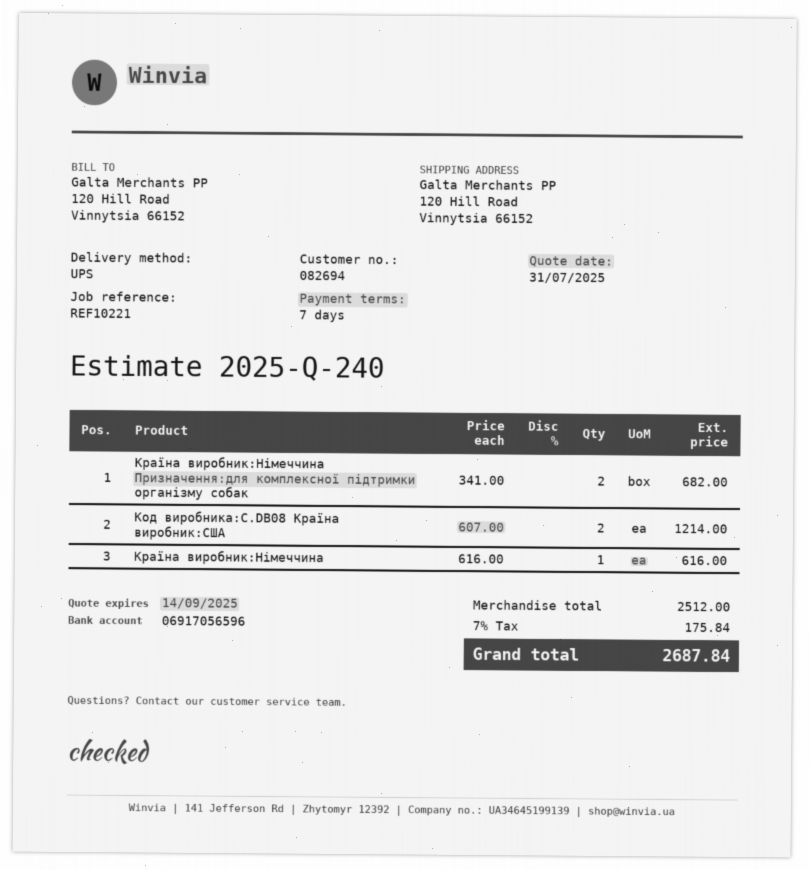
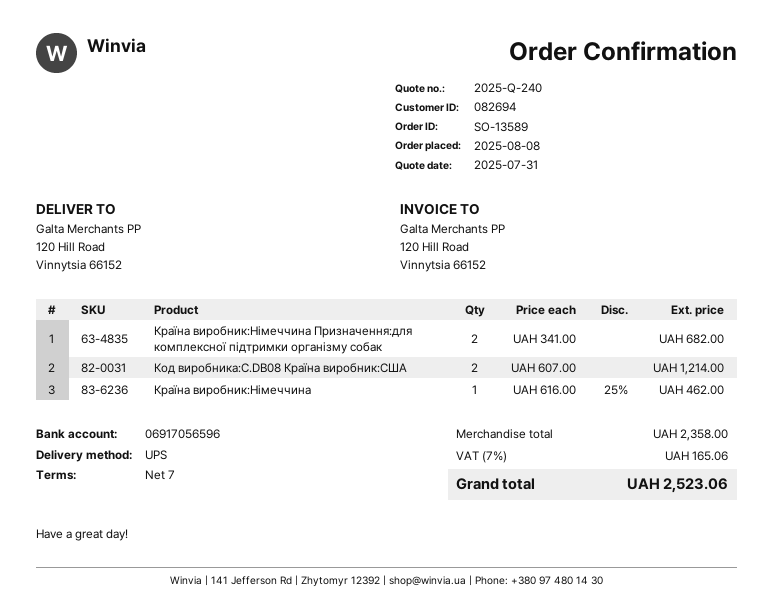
Країна виробник:Німеччина: 1 x 616.00 = 616.00 -> 1 x 616.00 - 25% = 462.00
subtotal: 2512.00 -> 2358.00
tax: 7% = 175.84 -> 7% = 165.06
total: 2687.84 -> 2523.06

